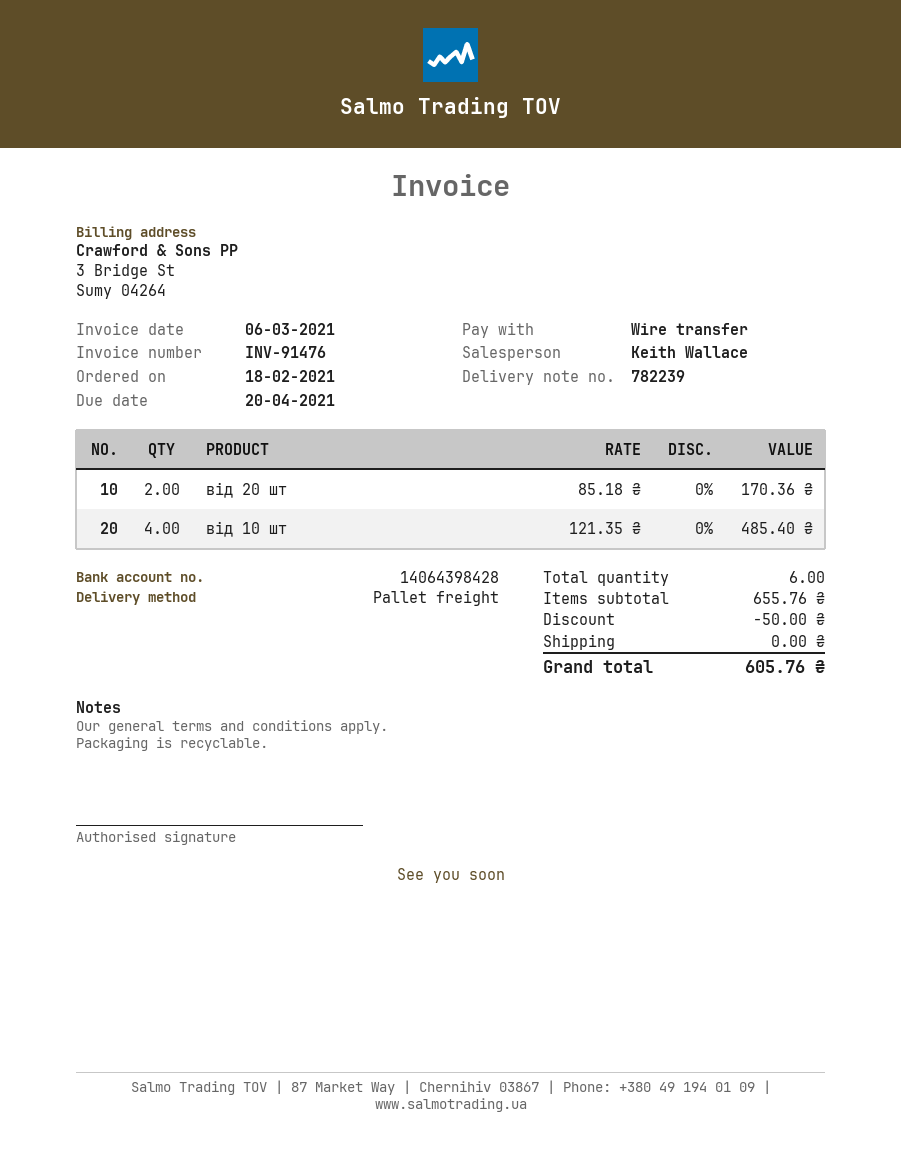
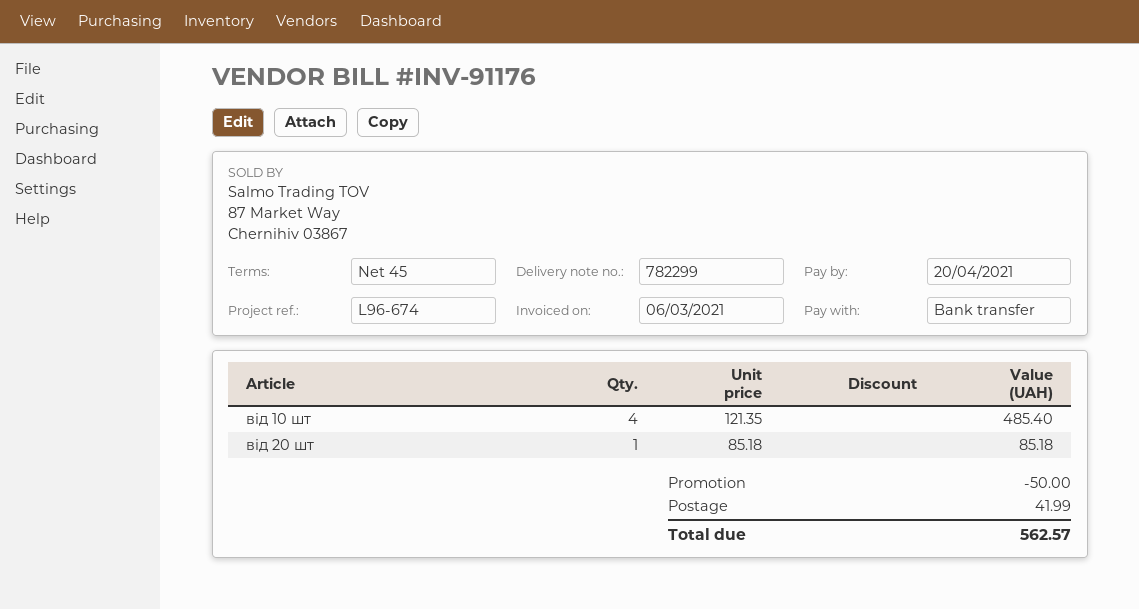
delivery note number: 782239 -> 782299
invoice number: INV-91476 -> INV-91176
від 20 шт: 2 x 85.18 = 170.36 -> 1 x 85.18 = 85.18
shipping: 0.00 -> 41.99
total: 605.76 -> 562.57

